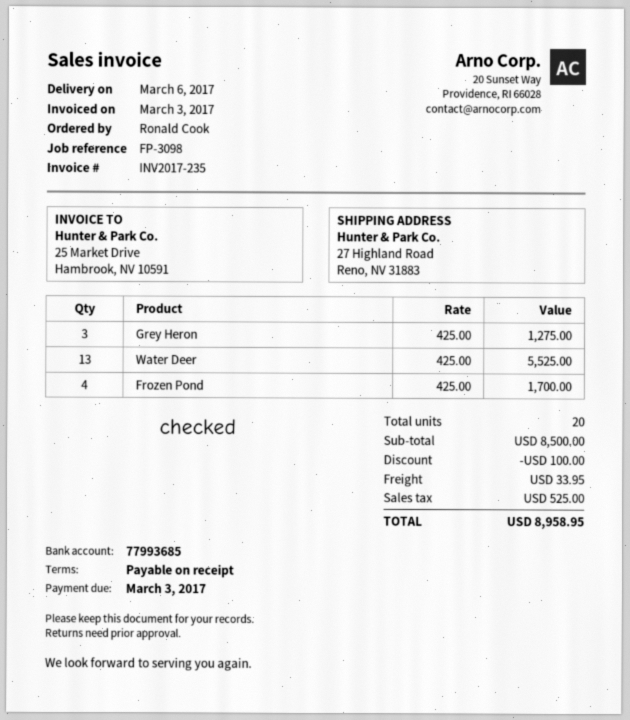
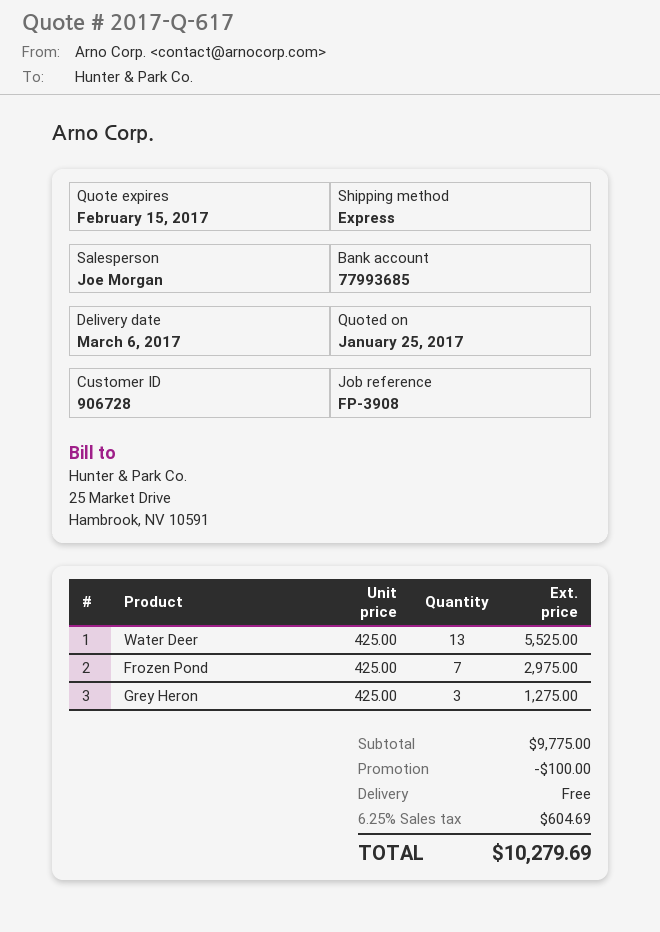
reference: FP-3098 -> FP-3908
Frozen Pond: 4 x 425.00 = 1700.00 -> 7 x 425.00 = 2975.00
subtotal: 8500.00 -> 9775.00
shipping: 33.95 -> 0.00
tax: 525.00 -> 604.69
total: 8958.95 -> 10279.69

